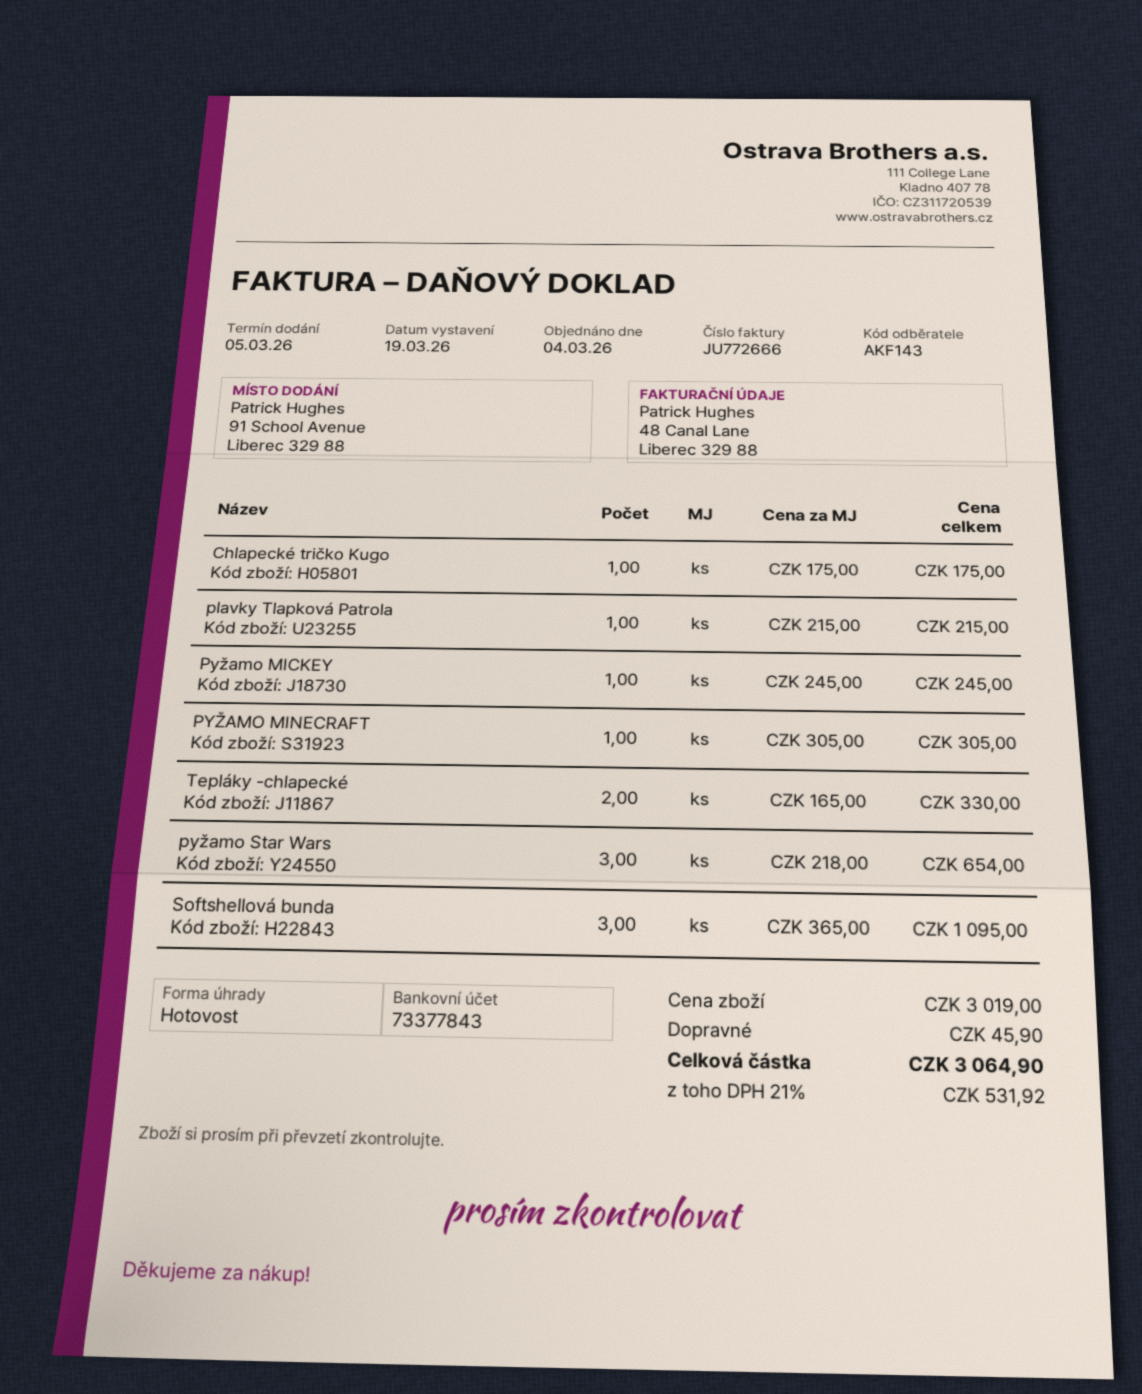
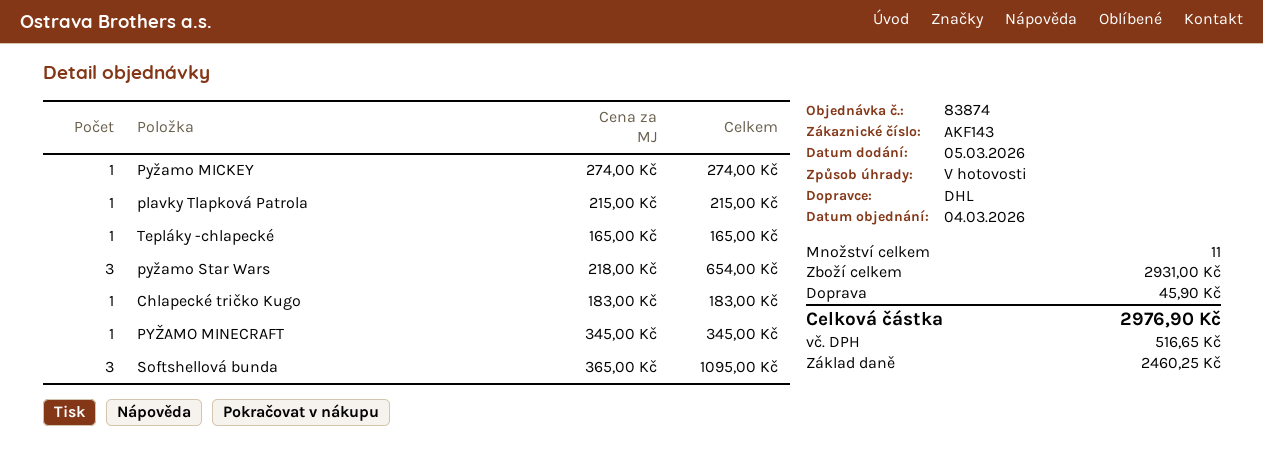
Chlapecké tričko Kugo: 1 x 175.00 = 175.00 -> 1 x 183.00 = 183.00
Pyžamo MICKEY: 1 x 245.00 = 245.00 -> 1 x 274.00 = 274.00
PYŽAMO MINECRAFT: 1 x 305.00 = 305.00 -> 1 x 345.00 = 345.00
Tepláky -chlapecké: 2 x 165.00 = 330.00 -> 1 x 165.00 = 165.00
subtotal: 3019.00 -> 2931.00
tax: 531.92 -> 516.65
total: 3064.90 -> 2976.90

